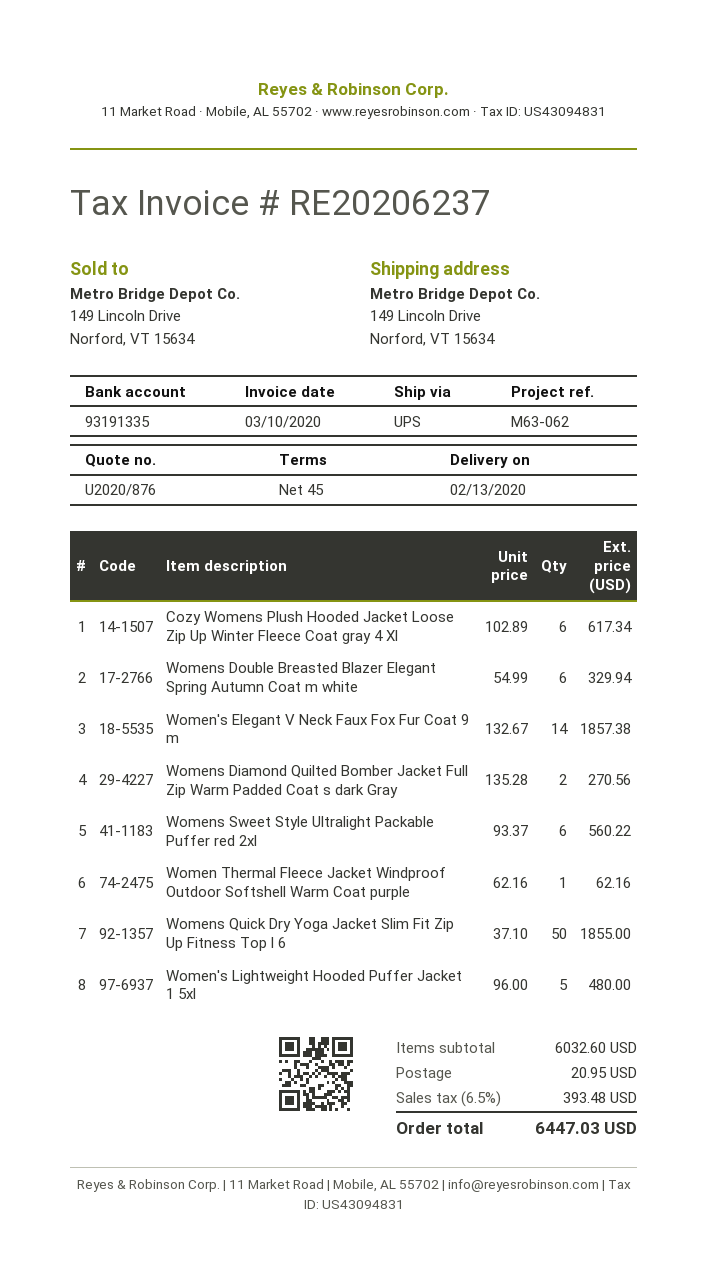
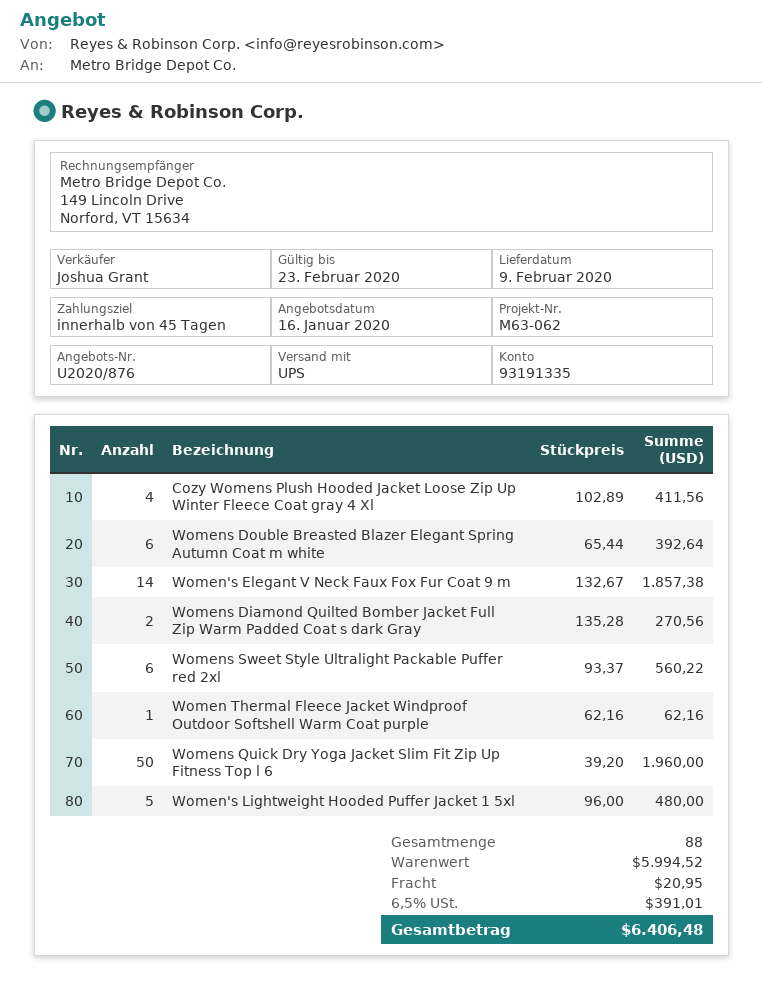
delivery date: 2020-02-13 -> 2020-02-09
Cozy Womens Plush Hooded Jacket Loose Zip Up Winter Fleece Coat gray 4 Xl: 6 x 102.89 = 617.34 -> 4 x 102.89 = 411.56
Womens Double Breasted Blazer Elegant Spring Autumn Coat m white: 6 x 54.99 = 329.94 -> 6 x 65.44 = 392.64
Womens Quick Dry Yoga Jacket Slim Fit Zip Up Fitness Top l 6: 50 x 37.10 = 1855.00 -> 50 x 39.20 = 1960.00
subtotal: 6032.60 -> 5994.52
tax: 6.5% = 393.48 -> 6.5% = 391.01
total: 6447.03 -> 6406.48

